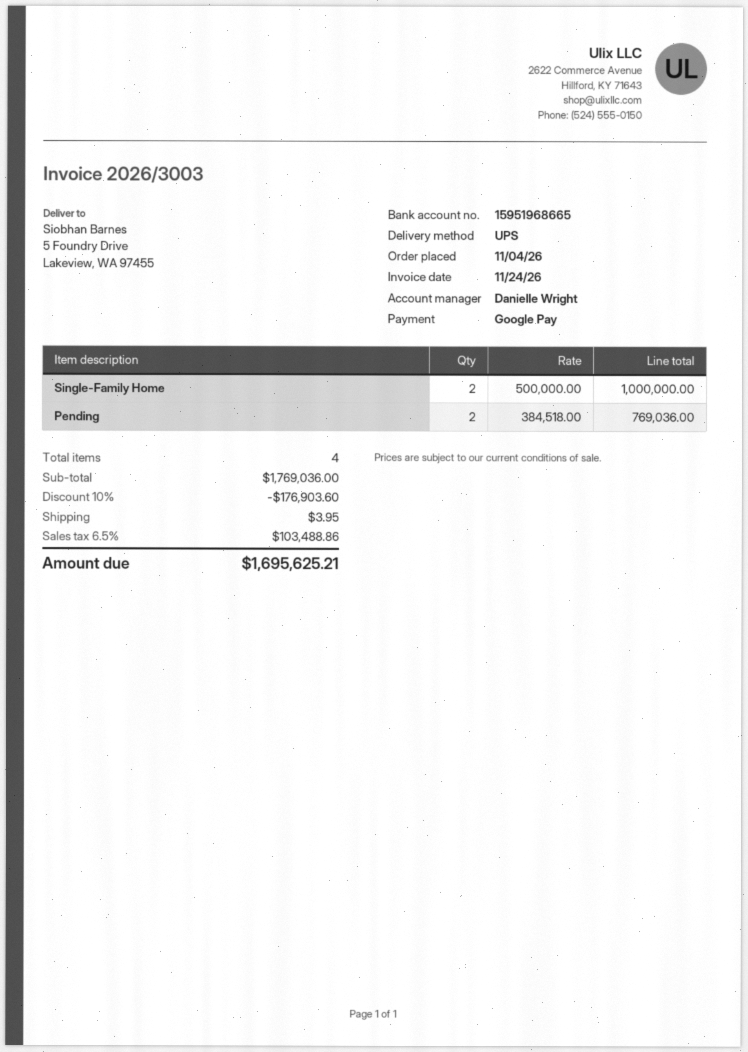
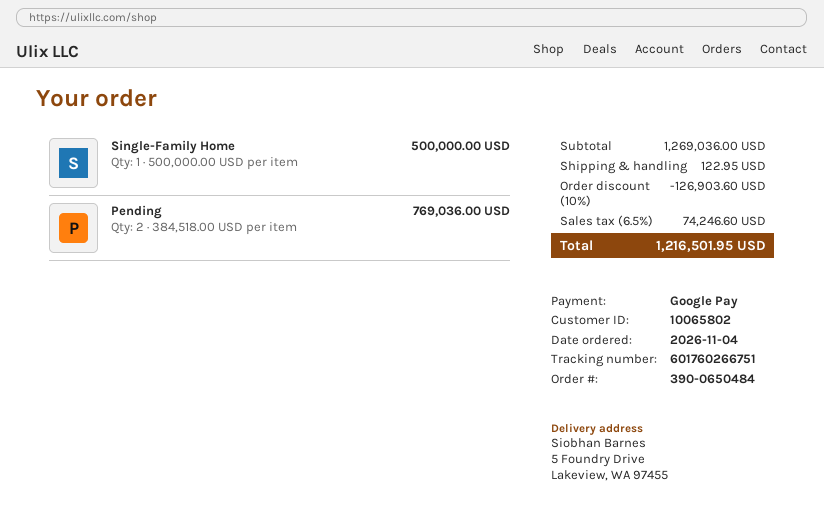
Single-Family Home: 2 x 500000.00 = 1000000.00 -> 1 x 500000.00 = 500000.00
subtotal: 1769036.00 -> 1269036.00
discount: 10% = 176903.60 -> 10% = 126903.60
shipping: 3.95 -> 122.95
tax: 6.5% = 103488.86 -> 6.5% = 74246.60
total: 1695625.21 -> 1216501.95

